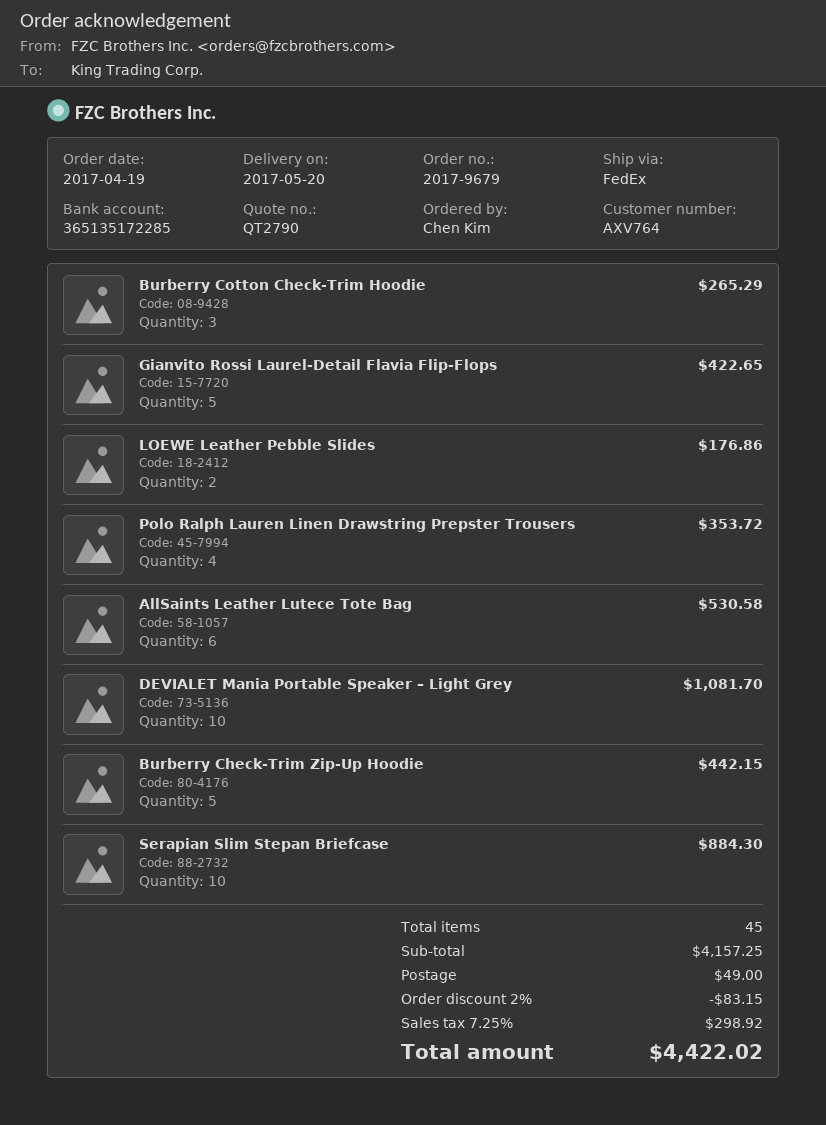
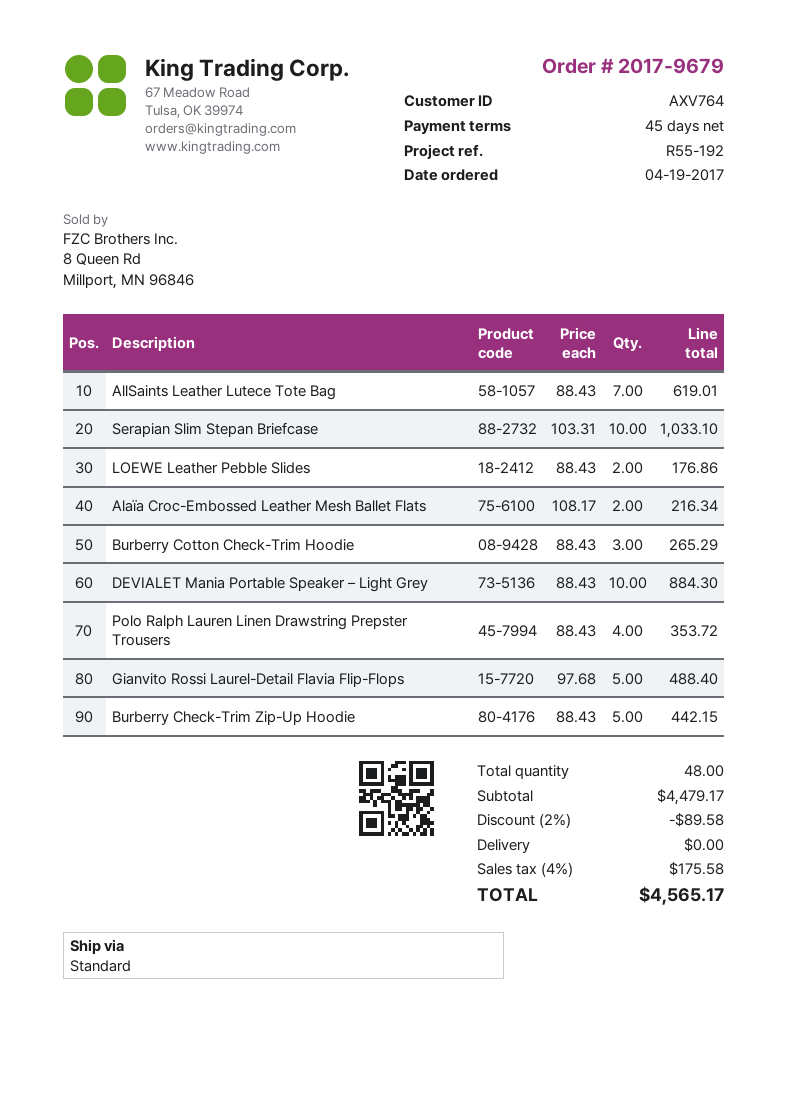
shipping method: FedEx -> standard
Gianvito Rossi Laurel-Detail Flavia Flip-Flops: 5 for 422.65 -> 5 for 488.40
AllSaints Leather Lutece Tote Bag: 6 for 530.58 -> 7 for 619.01
DEVIALET Mania Portable Speaker – Light Grey: 10 for 1081.70 -> 10 for 884.30
Serapian Slim Stepan Briefcase: 10 for 884.30 -> 10 for 1033.10
Alaïa Croc-Embossed Leather Mesh Ballet Flats: none -> 2 for 216.34
total quantity: 45 -> 48
subtotal: 4157.25 -> 4479.17
discount: 2% = 83.15 -> 2% = 89.58
shipping: 49.00 -> 0.00
tax: 7.25% = 298.92 -> 4% = 175.58
total: 4422.02 -> 4565.17

